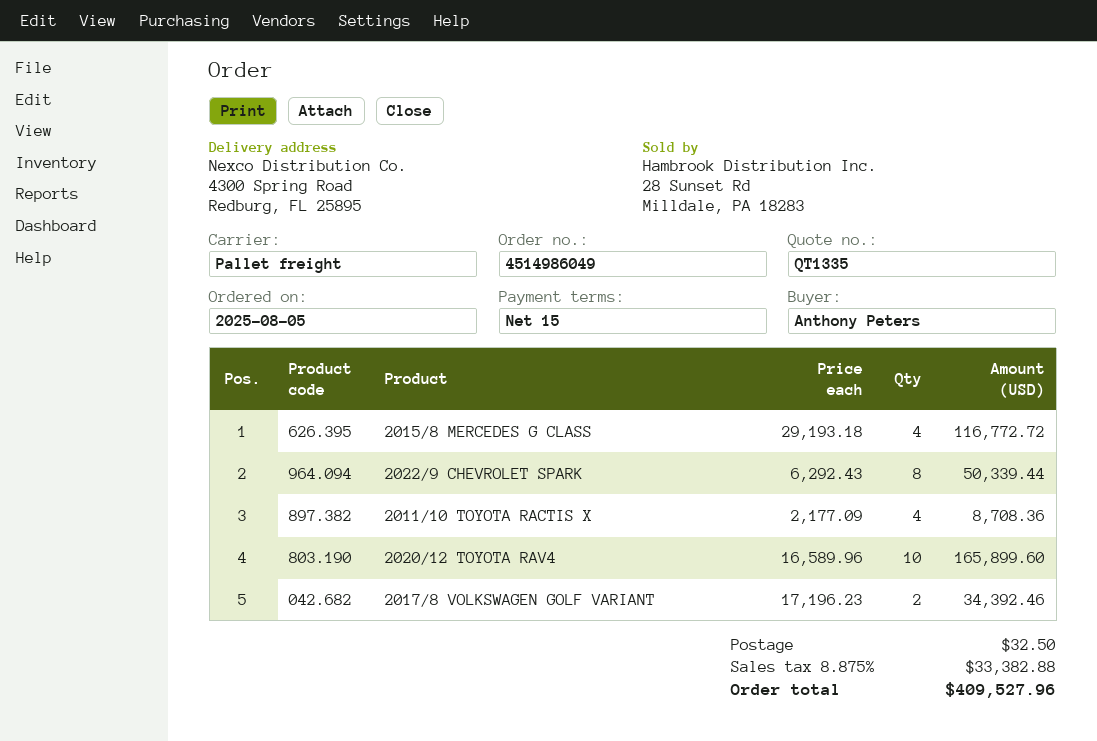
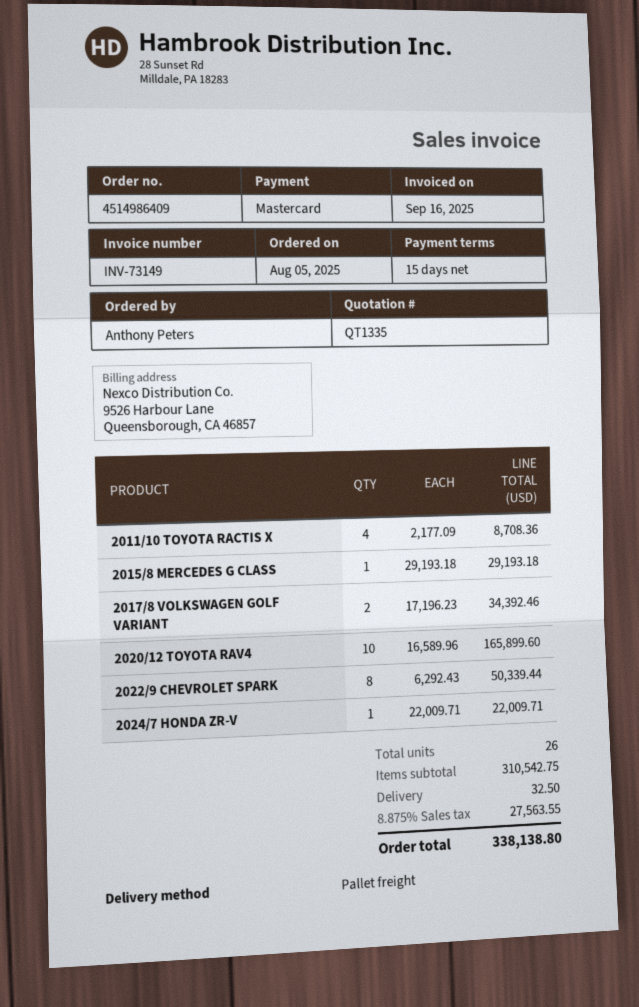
order number: 4514986049 -> 4514986409
2015/8 MERCEDES G CLASS: 4 x 29193.18 = 116772.72 -> 1 x 29193.18 = 29193.18
2024/7 HONDA ZR-V: none -> 1 x 22009.71 = 22009.71
tax: 8.875% = 33382.88 -> 8.875% = 27563.55
total: 409527.96 -> 338138.80

